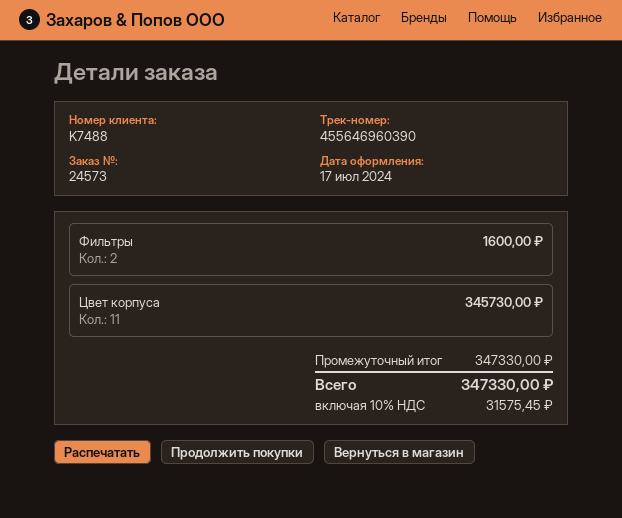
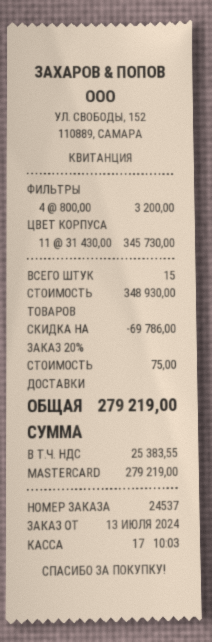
order number: 24573 -> 24537
order date: 2024-07-17 -> 2024-07-13
Фильтры: 2 for 1600.00 -> 4 for 3200.00
subtotal: 347330.00 -> 348930.00
discount: none -> 20% = 69786.00
shipping: none -> 75.00
tax: 31575.45 -> 25383.55
total: 347330.00 -> 279219.00

